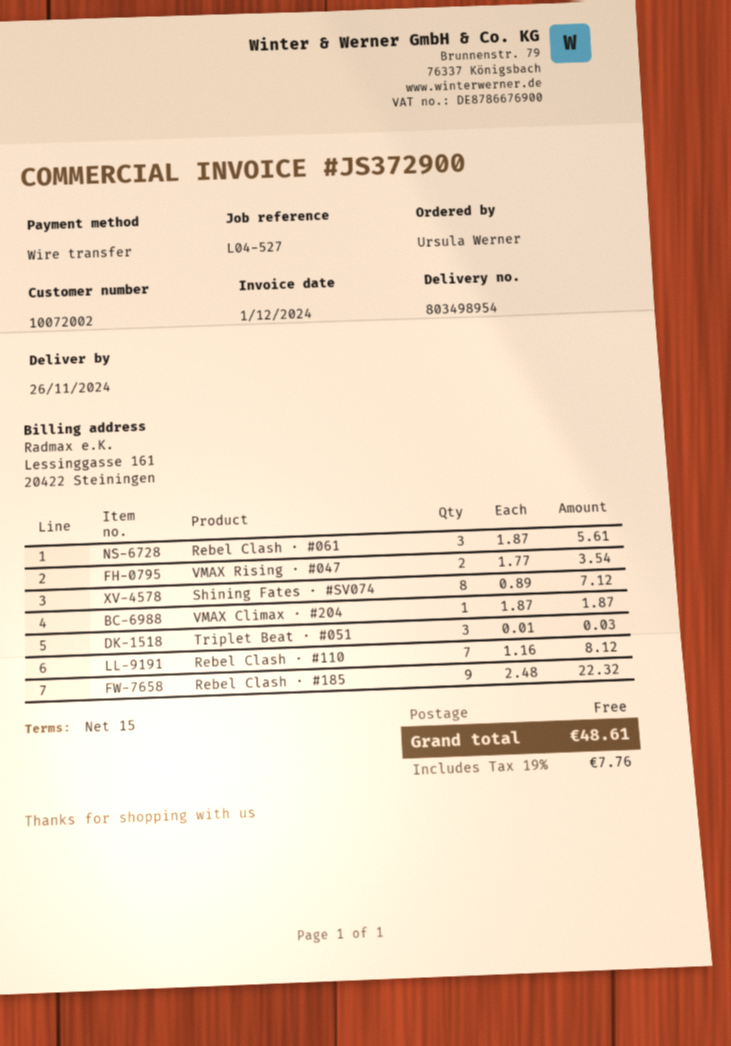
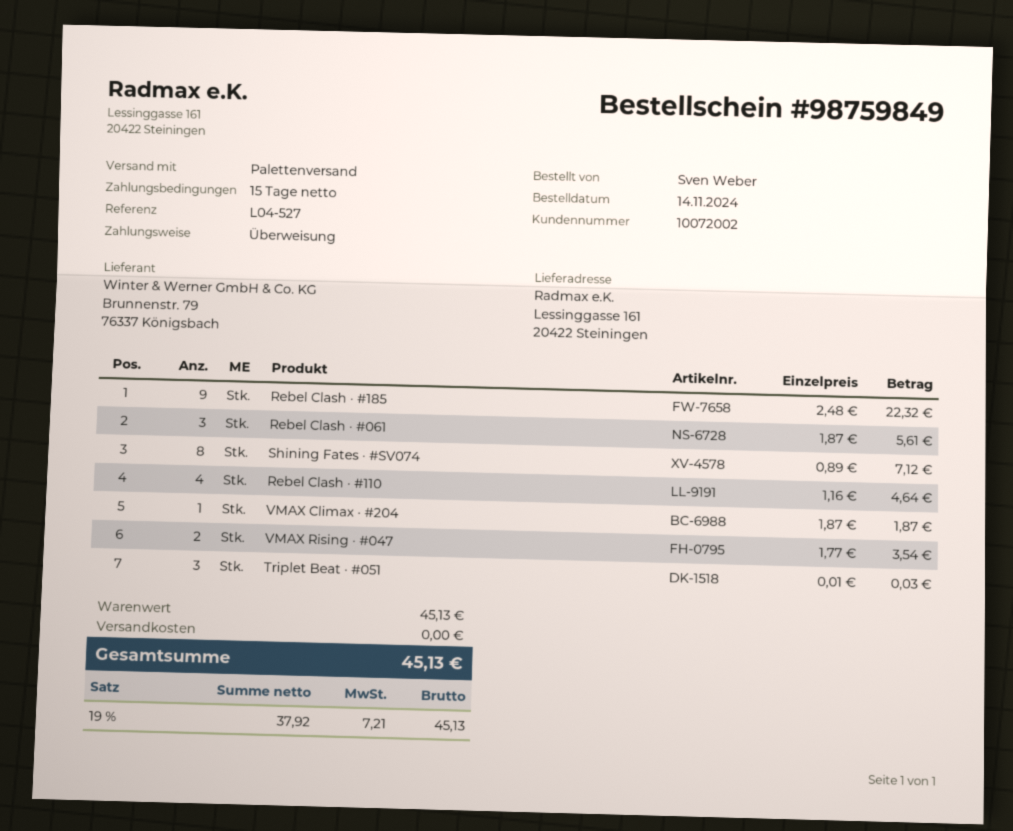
ordered by: Ursula Werner -> Sven Weber
Rebel Clash · #110: 7 x 1.16 = 8.12 -> 4 x 1.16 = 4.64
tax: 19% = 7.76 -> 19% = 7.21
total: 48.61 -> 45.13

